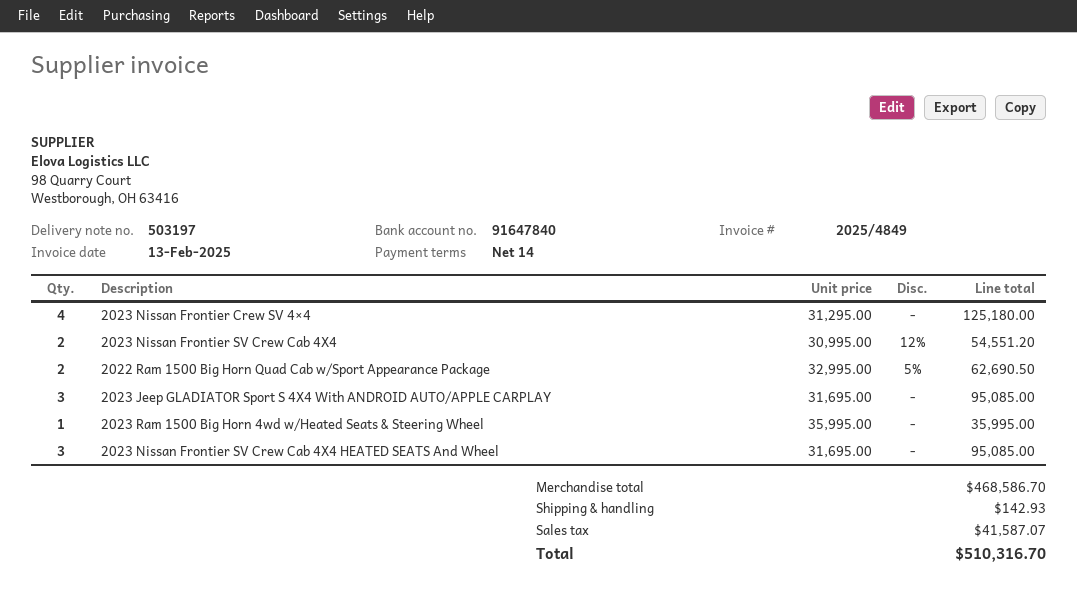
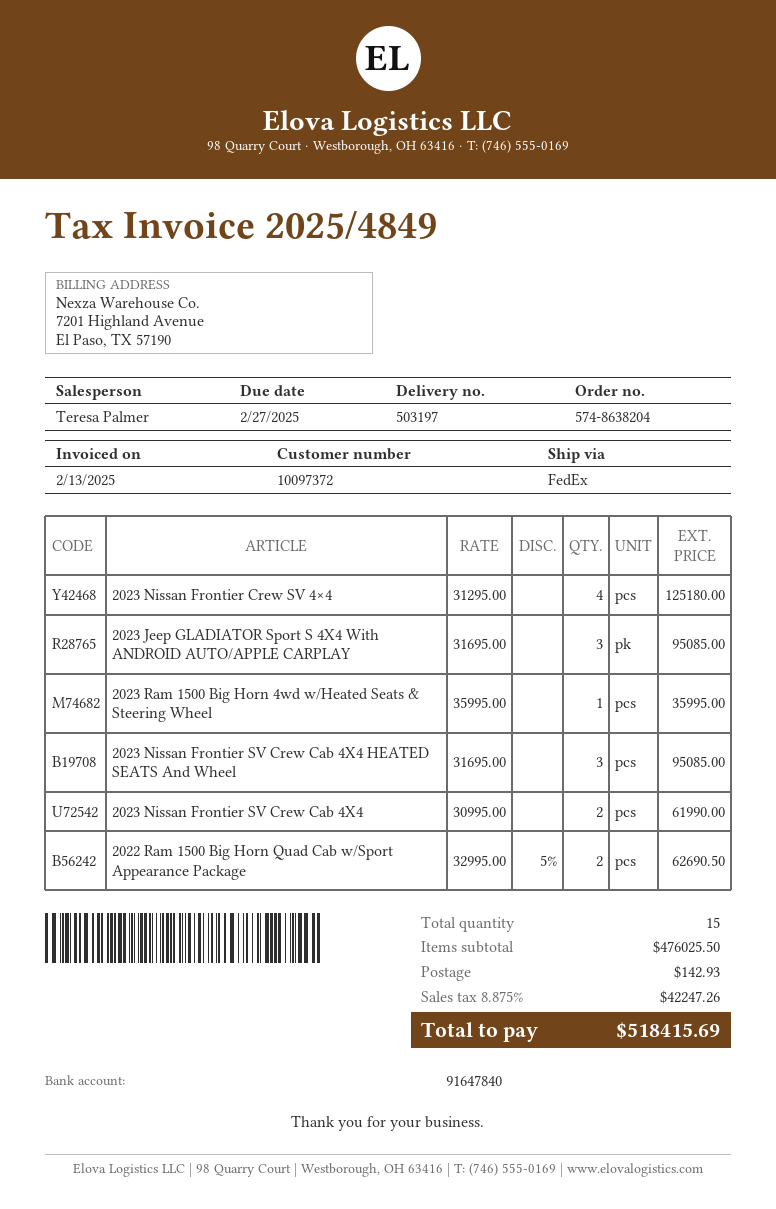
2023 Nissan Frontier SV Crew Cab 4X4: 2 x 30995.00 - 12% = 54551.20 -> 2 x 30995.00 = 61990.00
subtotal: 468586.70 -> 476025.50
tax: 41587.07 -> 42247.26
total: 510316.70 -> 518415.69

